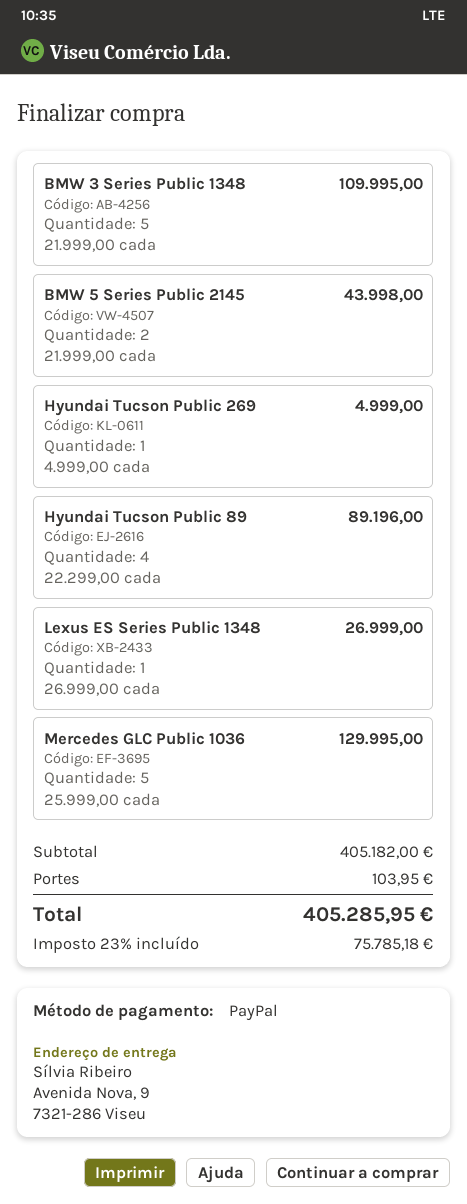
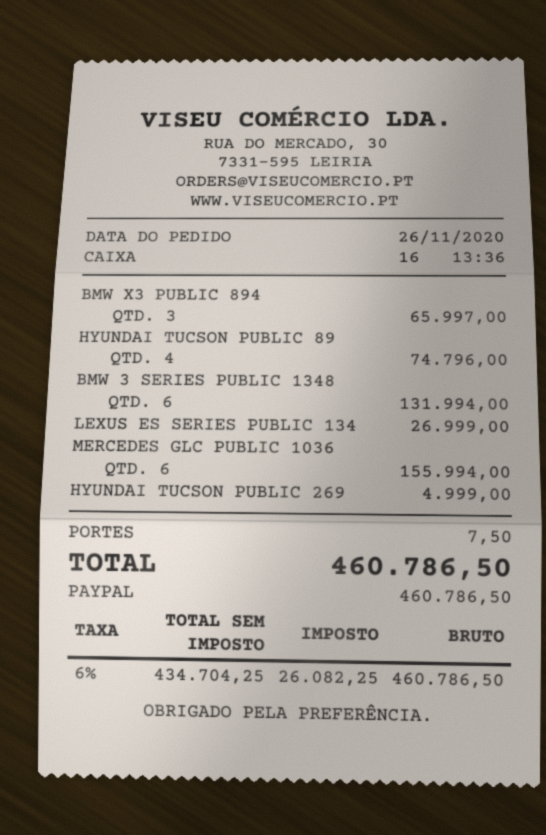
BMW 3 Series Public 1348: 5 for 109995.00 -> 6 for 131994.00
BMW 5 Series Public 2145: 2 for 43998.00 -> none
Hyundai Tucson Public 89: 4 for 89196.00 -> 4 for 74796.00
Mercedes GLC Public 1036: 5 for 129995.00 -> 6 for 155994.00
BMW X3 PUBLIC 894: none -> 3 for 65997.00
shipping: 103.95 -> 7.50
tax: 23% = 75785.18 -> 6% = 26082.25
total: 405285.95 -> 460786.50

